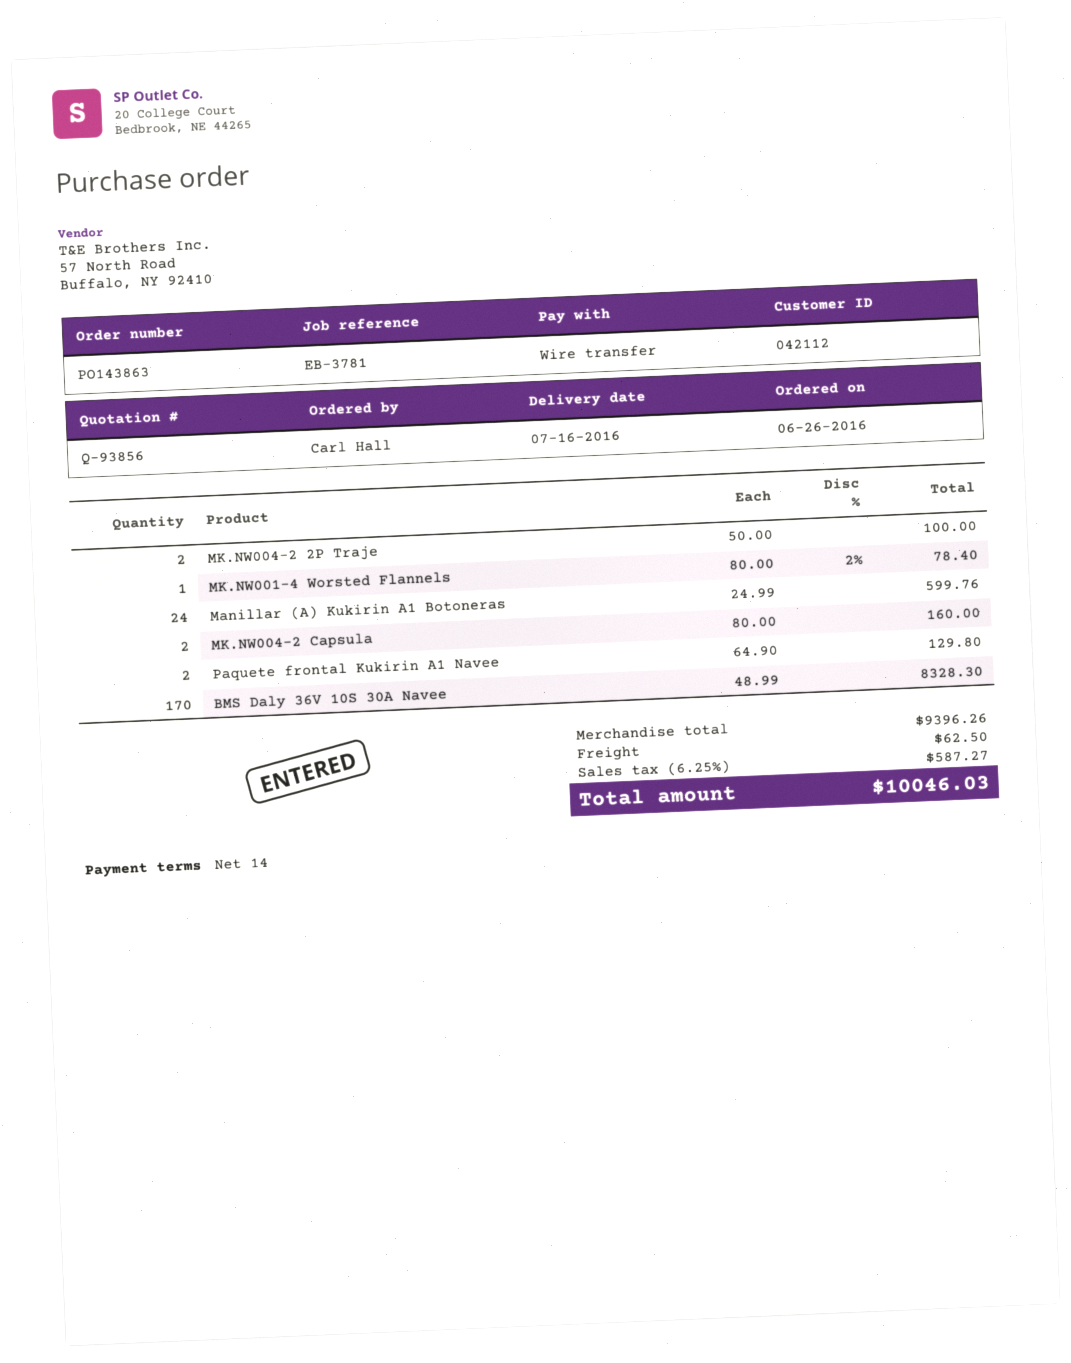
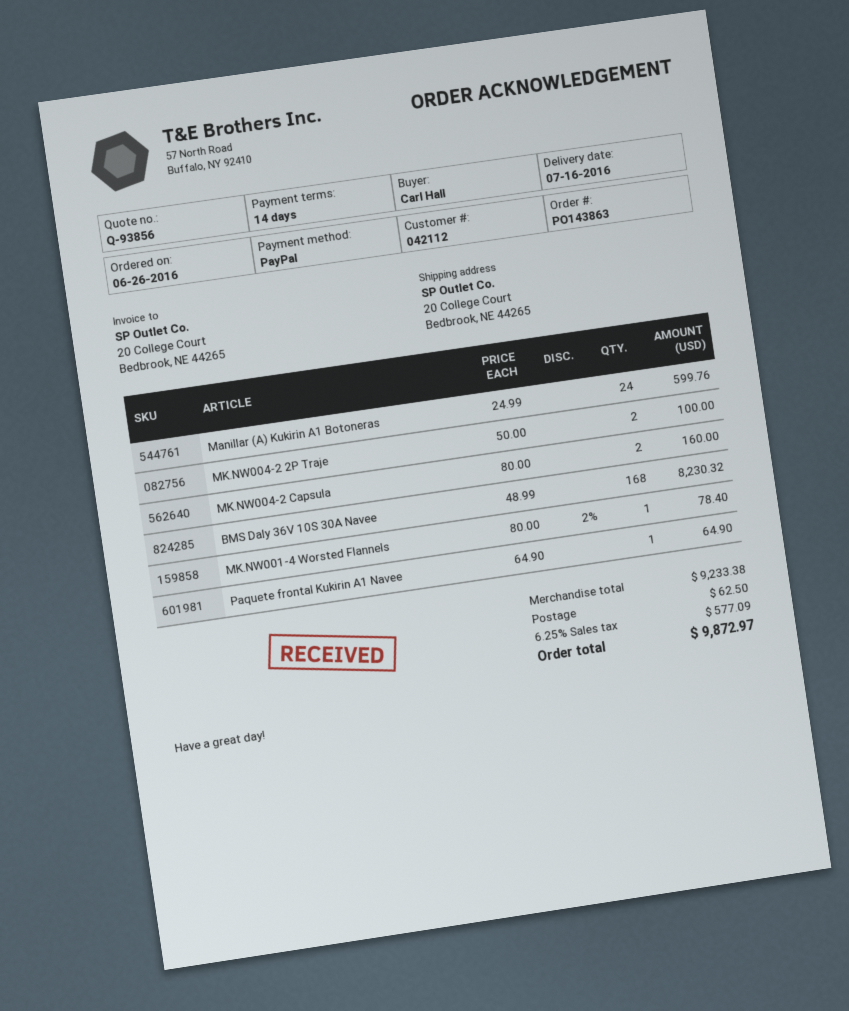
payment method: bank transfer -> PayPal
Paquete frontal Kukirin A1 Navee: 2 x 64.90 = 129.80 -> 1 x 64.90 = 64.90
BMS Daly 36V 10S 30A Navee: 170 x 48.99 = 8328.30 -> 168 x 48.99 = 8230.32
subtotal: 9396.26 -> 9233.38
tax: 6.25% = 587.27 -> 6.25% = 577.09
total: 10046.03 -> 9872.97

